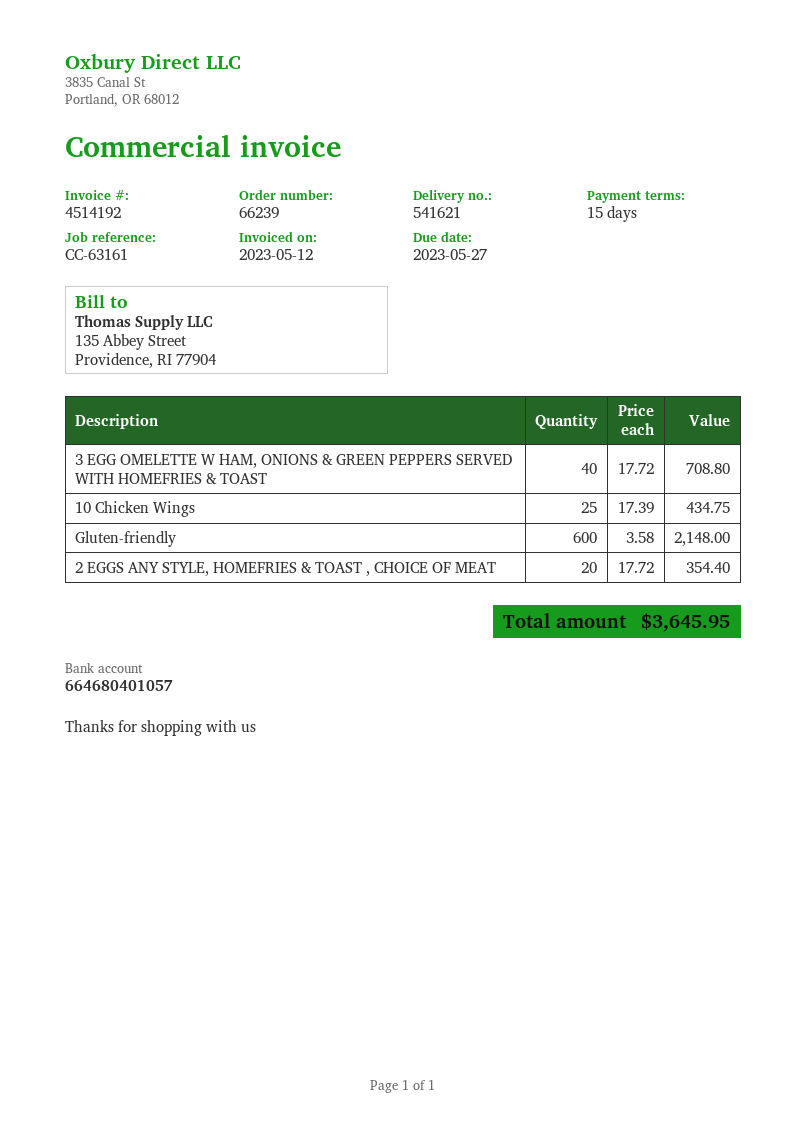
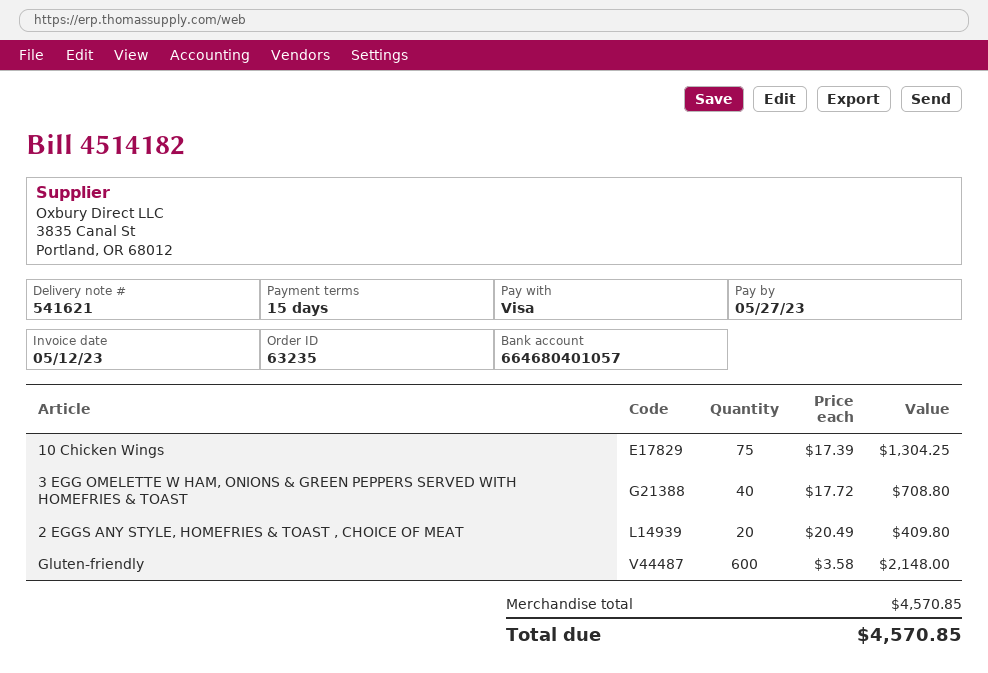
order number: 66239 -> 63235
invoice number: 4514192 -> 4514182
10 Chicken Wings: 25 x 17.39 = 434.75 -> 75 x 17.39 = 1304.25
2 EGGS ANY STYLE, HOMEFRIES & TOAST , CHOICE OF MEAT: 20 x 17.72 = 354.40 -> 20 x 20.49 = 409.80
total: 3645.95 -> 4570.85

